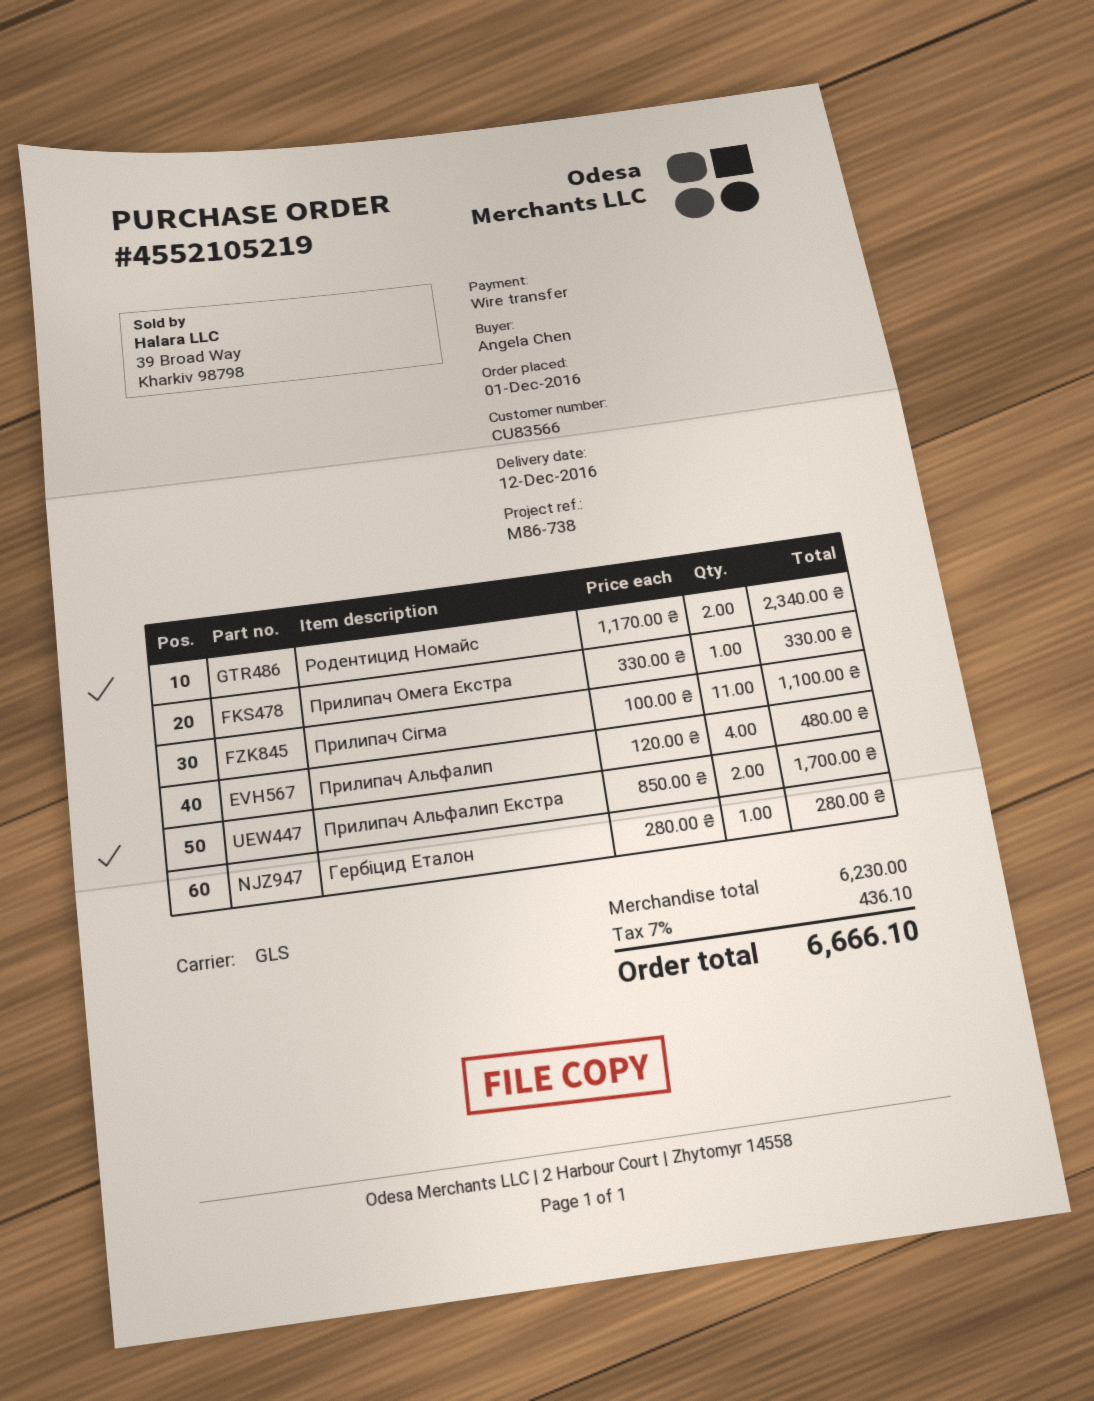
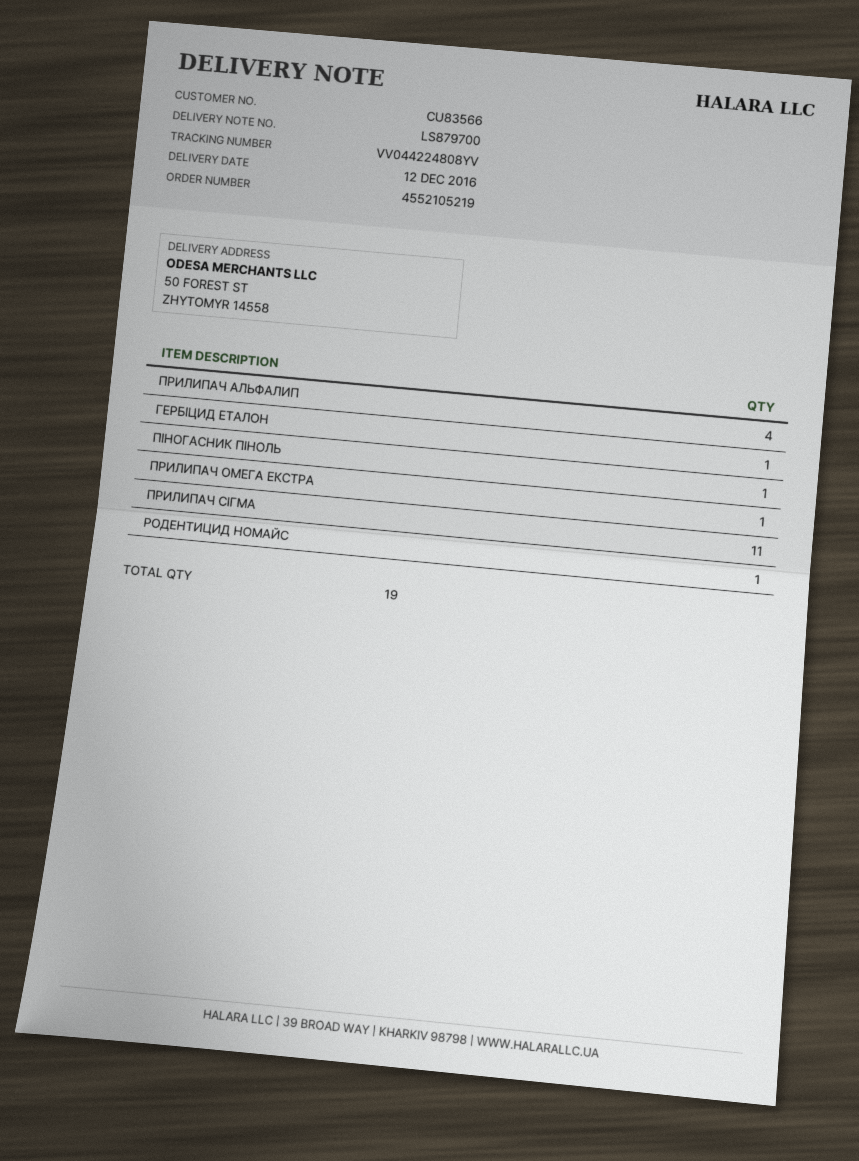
Родентицид Номайс: 2 -> 1
Прилипач Альфалип Екстра: 2 -> none
ПІНОГАСНИК ПІНОЛЬ: none -> 1

